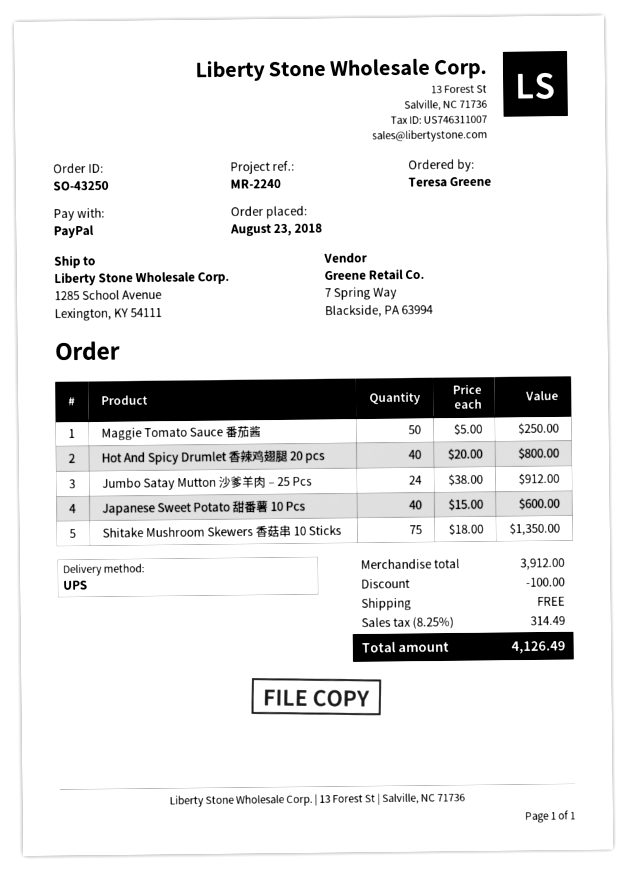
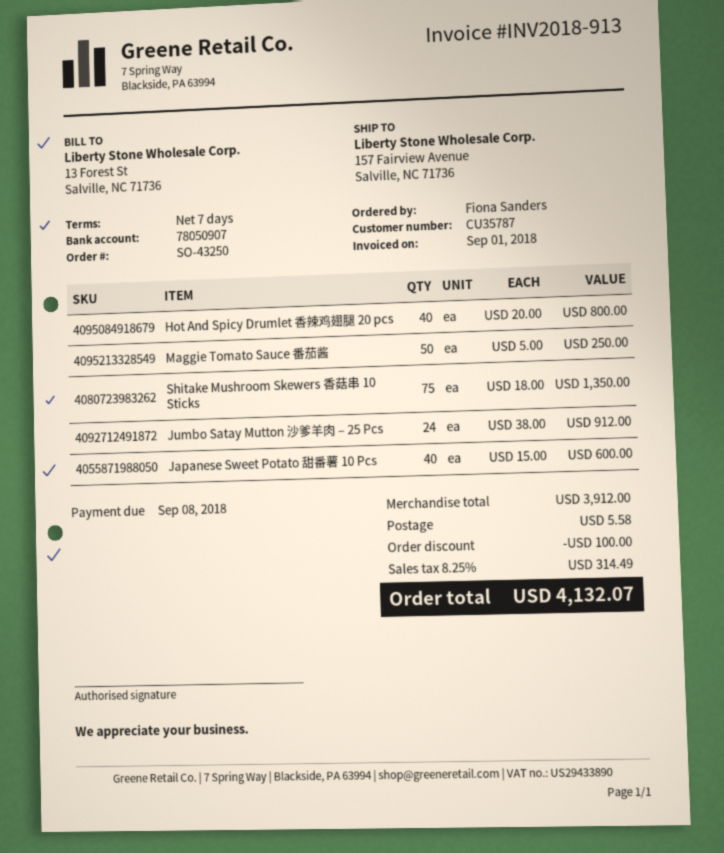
ordered by: Teresa Greene -> Fiona Sanders
ship to: 1285 School Avenue, Lexington, KY 54111 -> 157 Fairview Avenue, Salville, NC 71736
shipping: 0.00 -> 5.58
total: 4126.49 -> 4132.07

